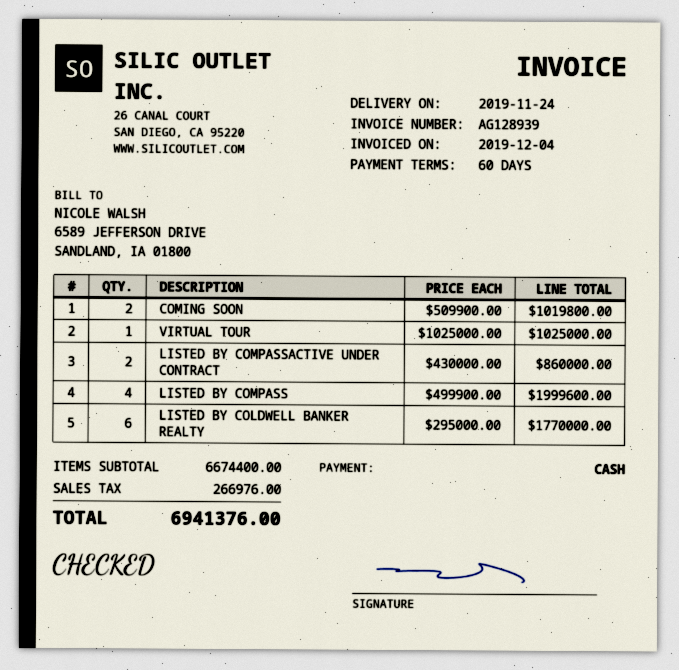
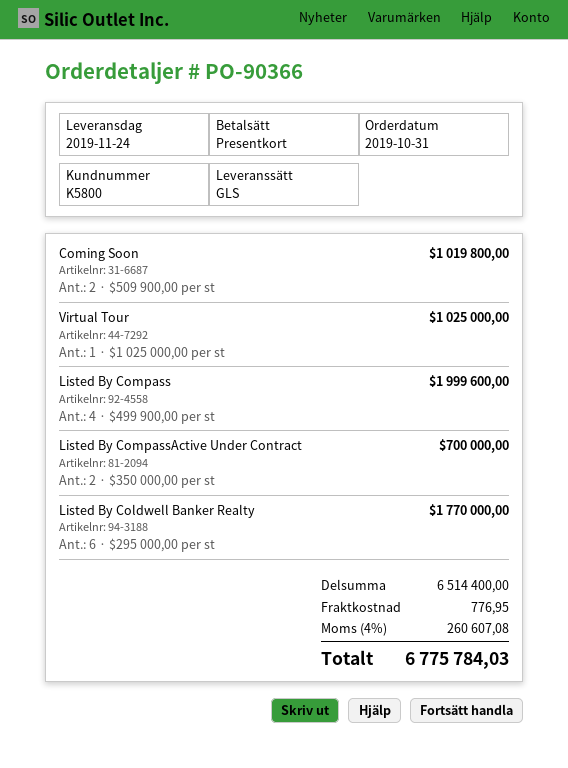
payment method: cash -> gift card
LISTED BY COMPASSACTIVE UNDER CONTRACT: 2 x 430000.00 = 860000.00 -> 2 x 350000.00 = 700000.00
subtotal: 6674400.00 -> 6514400.00
shipping: none -> 776.95
tax: 266976.00 -> 260607.08
total: 6941376.00 -> 6775784.03

